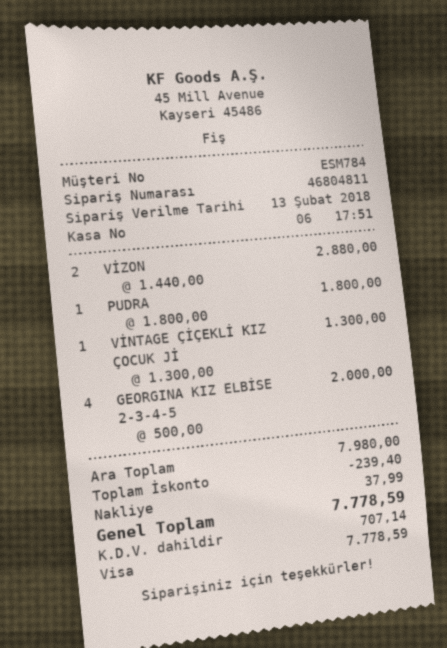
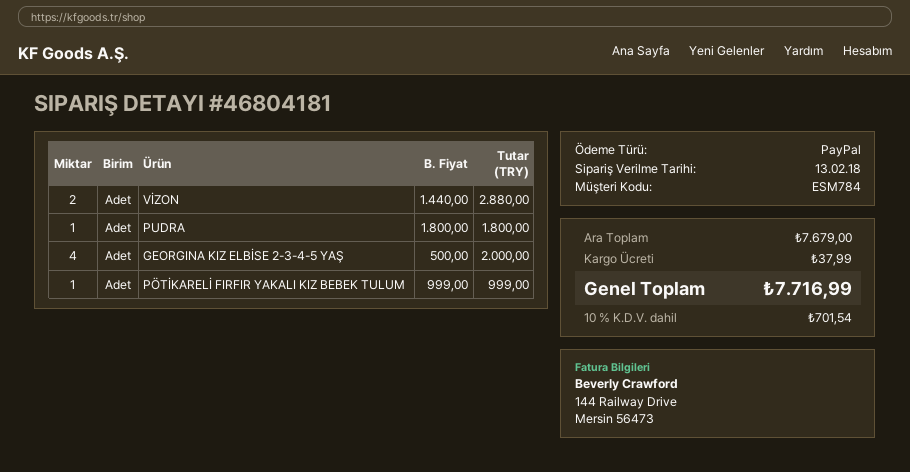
order number: 46804811 -> 46804181
payment method: Visa -> PayPal
VİNTAGE ÇİÇEKLİ KIZ ÇOCUK Jİ: 1 x 1300.00 = 1300.00 -> none
PÖTİKARELİ FIRFIR YAKALI KIZ BEBEK TULUM: none -> 1 x 999.00 = 999.00
subtotal: 7980.00 -> 7679.00
discount: 239.40 -> none
tax: 707.14 -> 701.54
total: 7778.59 -> 7716.99

